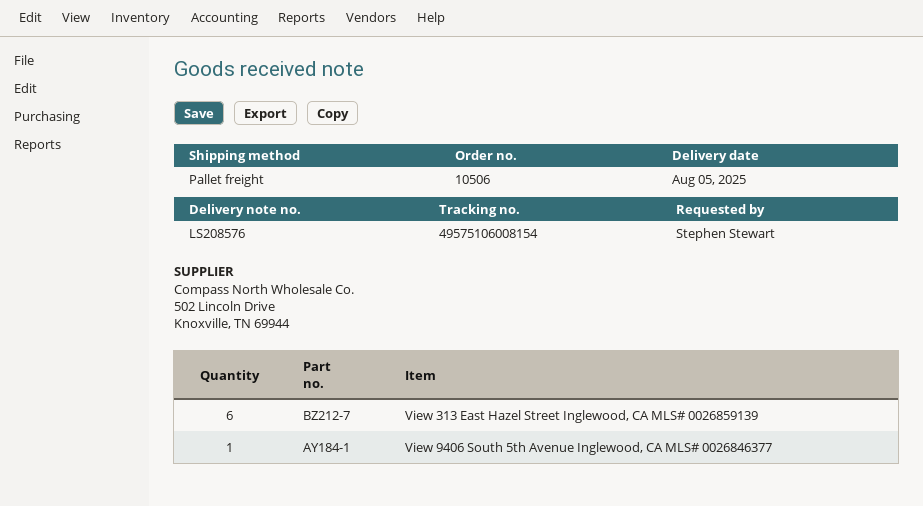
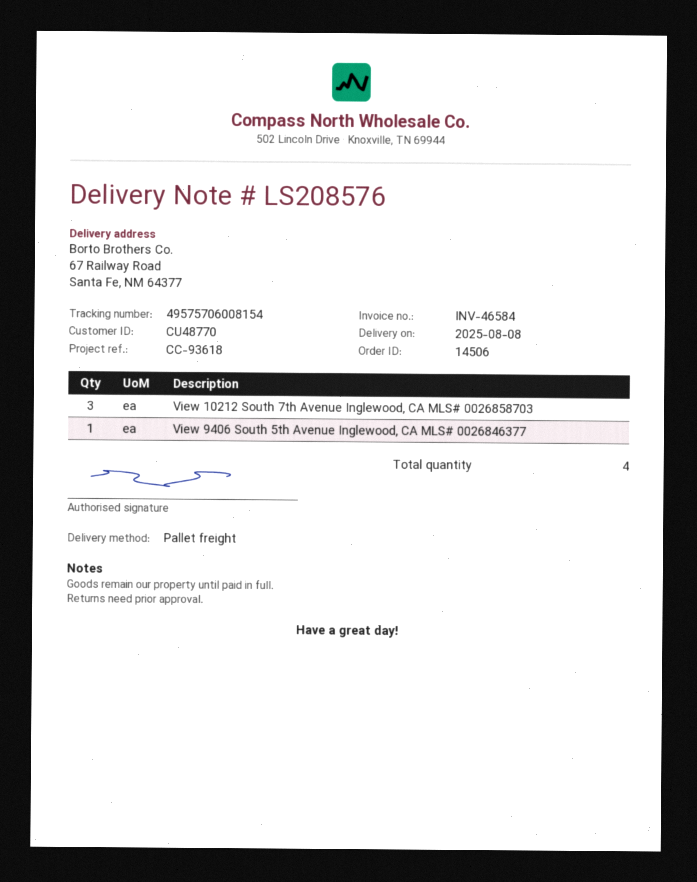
order number: 10506 -> 14506
delivery date: 2025-08-05 -> 2025-08-08
tracking number: 49575106008154 -> 49575706008154
View 313 East Hazel Street Inglewood, CA MLS# 0026859139: 6 -> none
View 10212 South 7th Avenue Inglewood, CA MLS# 0026858703: none -> 3

